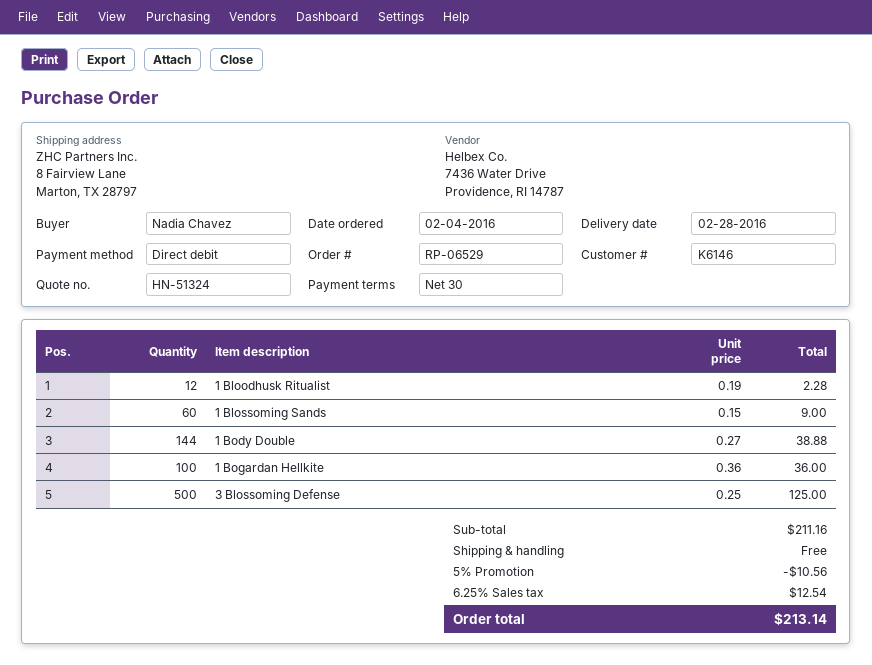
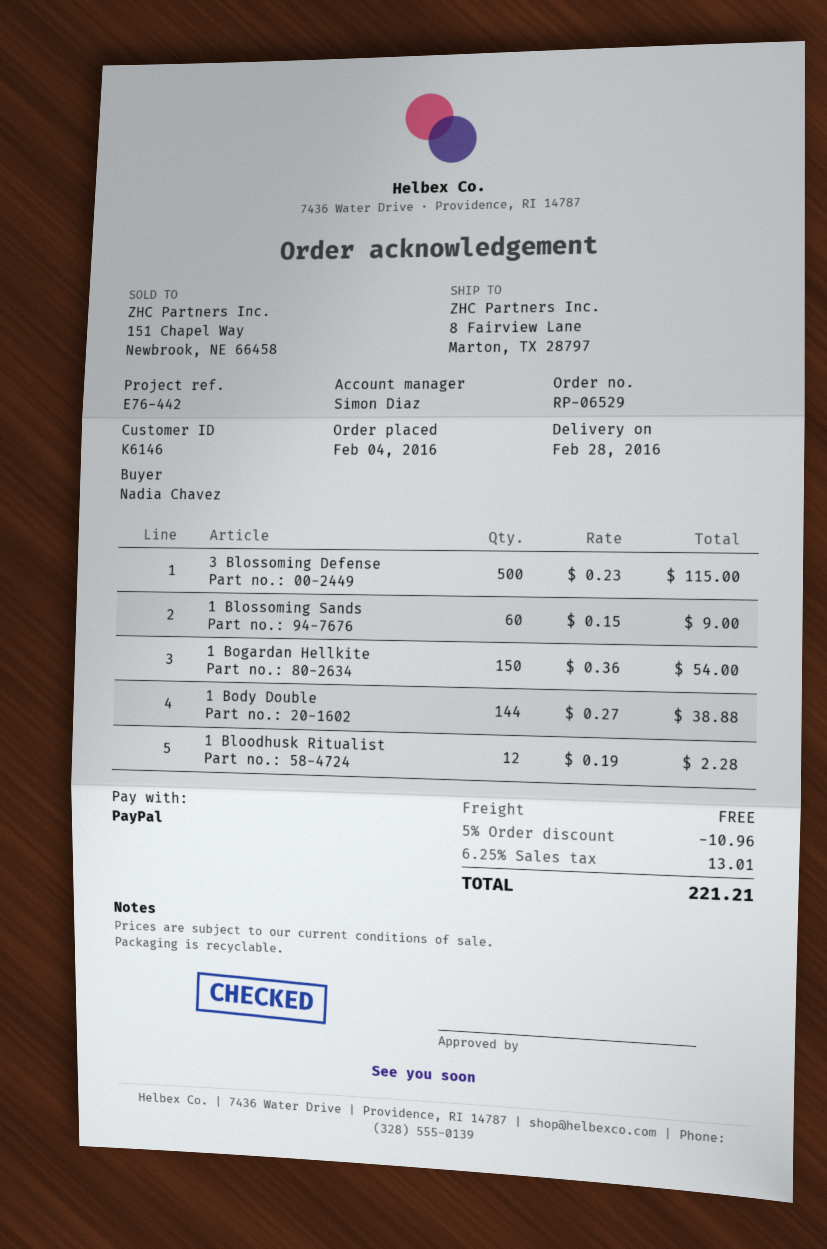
payment method: direct debit -> PayPal
1 Bogardan Hellkite: 100 x 0.36 = 36.00 -> 150 x 0.36 = 54.00
3 Blossoming Defense: 500 x 0.25 = 125.00 -> 500 x 0.23 = 115.00
discount: 5% = 10.56 -> 5% = 10.96
tax: 6.25% = 12.54 -> 6.25% = 13.01
total: 213.14 -> 221.21

